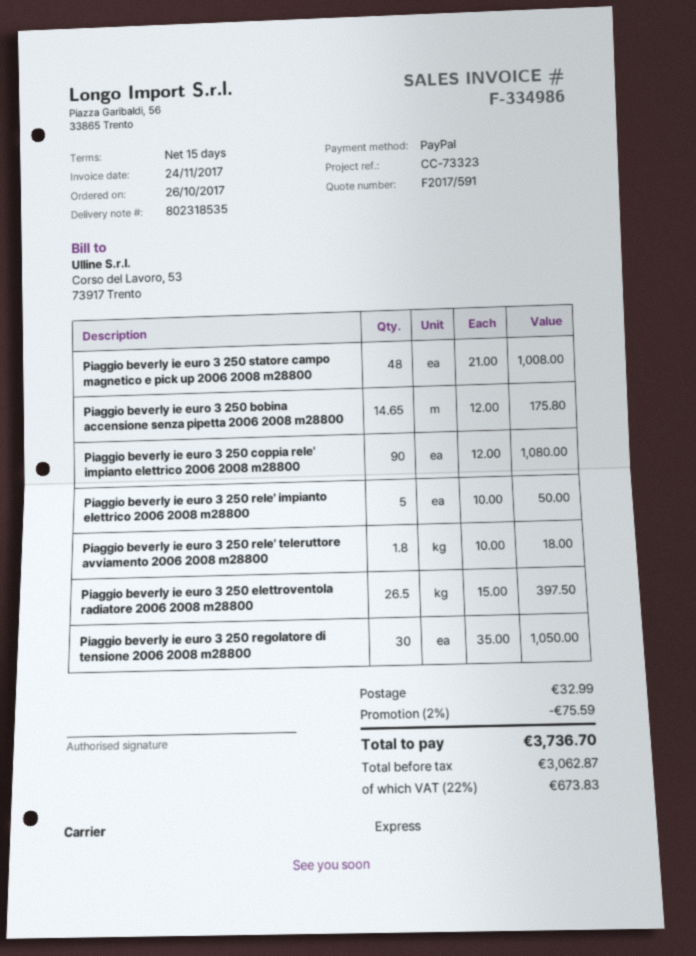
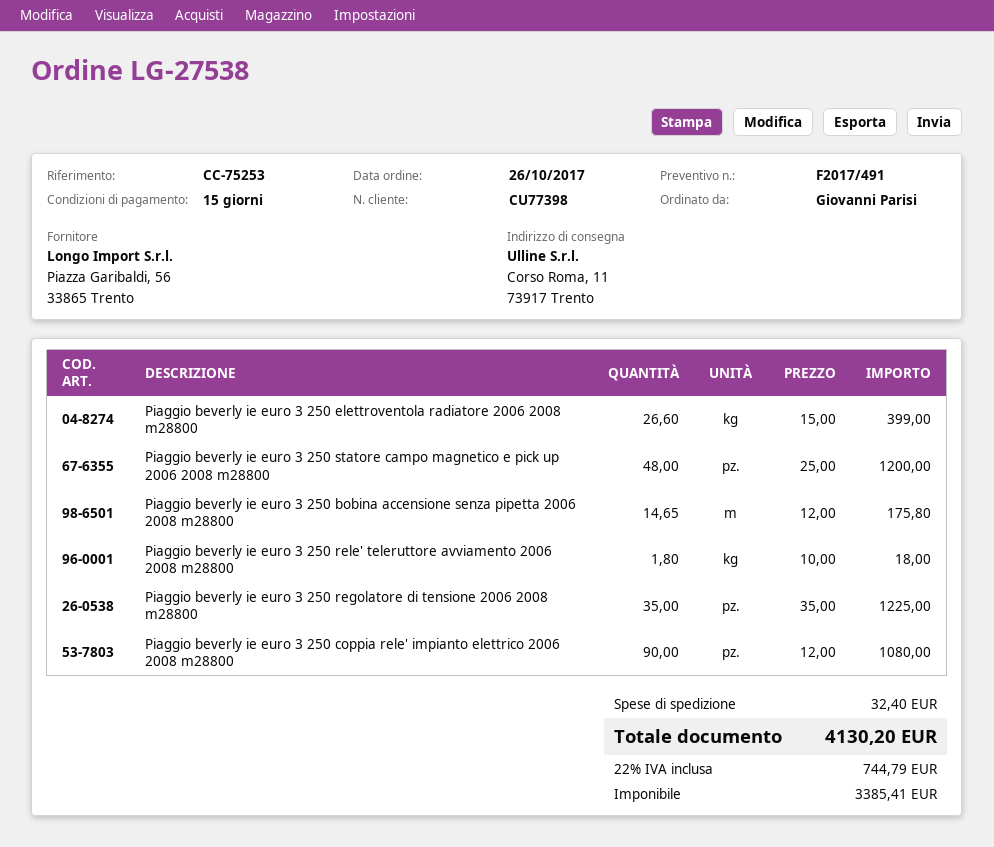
quote number: F2017/591 -> F2017/491
reference: CC-73323 -> CC-75253
Piaggio beverly ie euro 3 250 statore campo magnetico e pick up 2006 2008 m28800: 48 x 21.00 = 1008.00 -> 48 x 25.00 = 1200.00
Piaggio beverly ie euro 3 250 rele' impianto elettrico 2006 2008 m28800: 5 x 10.00 = 50.00 -> none
Piaggio beverly ie euro 3 250 elettroventola radiatore 2006 2008 m28800: 26.5 x 15.00 = 397.50 -> 26.6 x 15.00 = 399.00
Piaggio beverly ie euro 3 250 regolatore di tensione 2006 2008 m28800: 30 x 35.00 = 1050.00 -> 35 x 35.00 = 1225.00
discount: 2% = 75.59 -> none
shipping: 32.99 -> 32.40
net: 3062.87 -> 3385.41
tax: 22% = 673.83 -> 22% = 744.79
total: 3736.70 -> 4130.20

